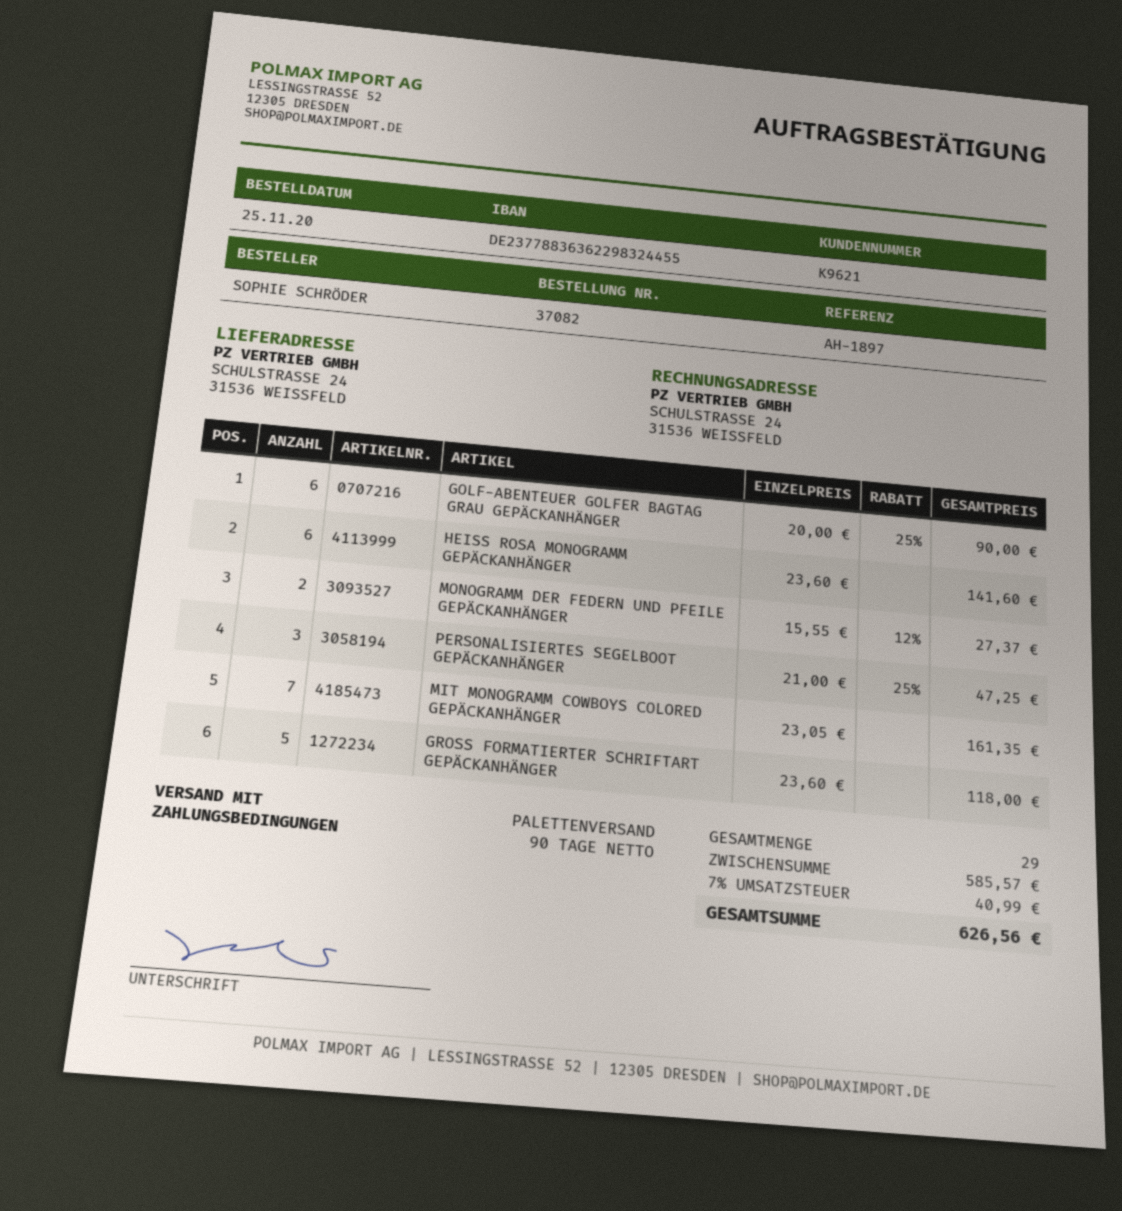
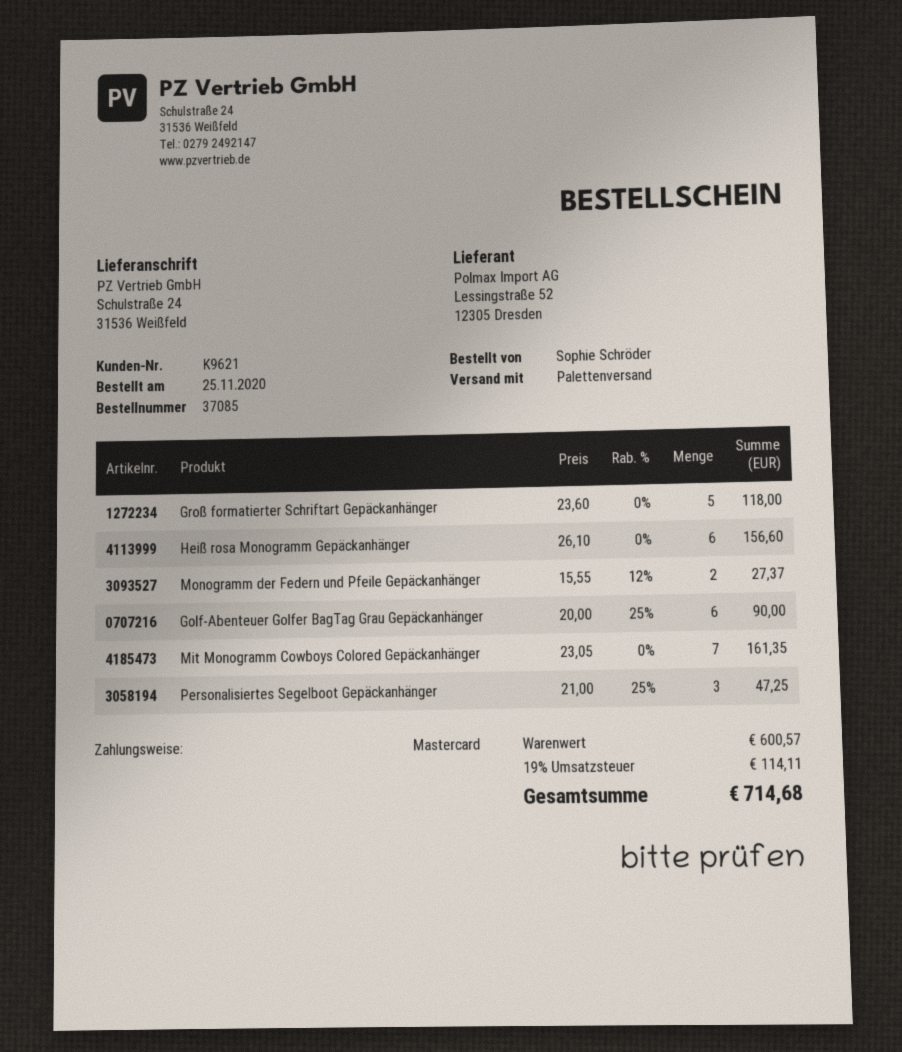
order number: 37082 -> 37085
HEISS ROSA MONOGRAMM GEPÄCKANHÄNGER: 6 x 23.60 = 141.60 -> 6 x 26.10 = 156.60
subtotal: 585.57 -> 600.57
tax: 7% = 40.99 -> 19% = 114.11
total: 626.56 -> 714.68

